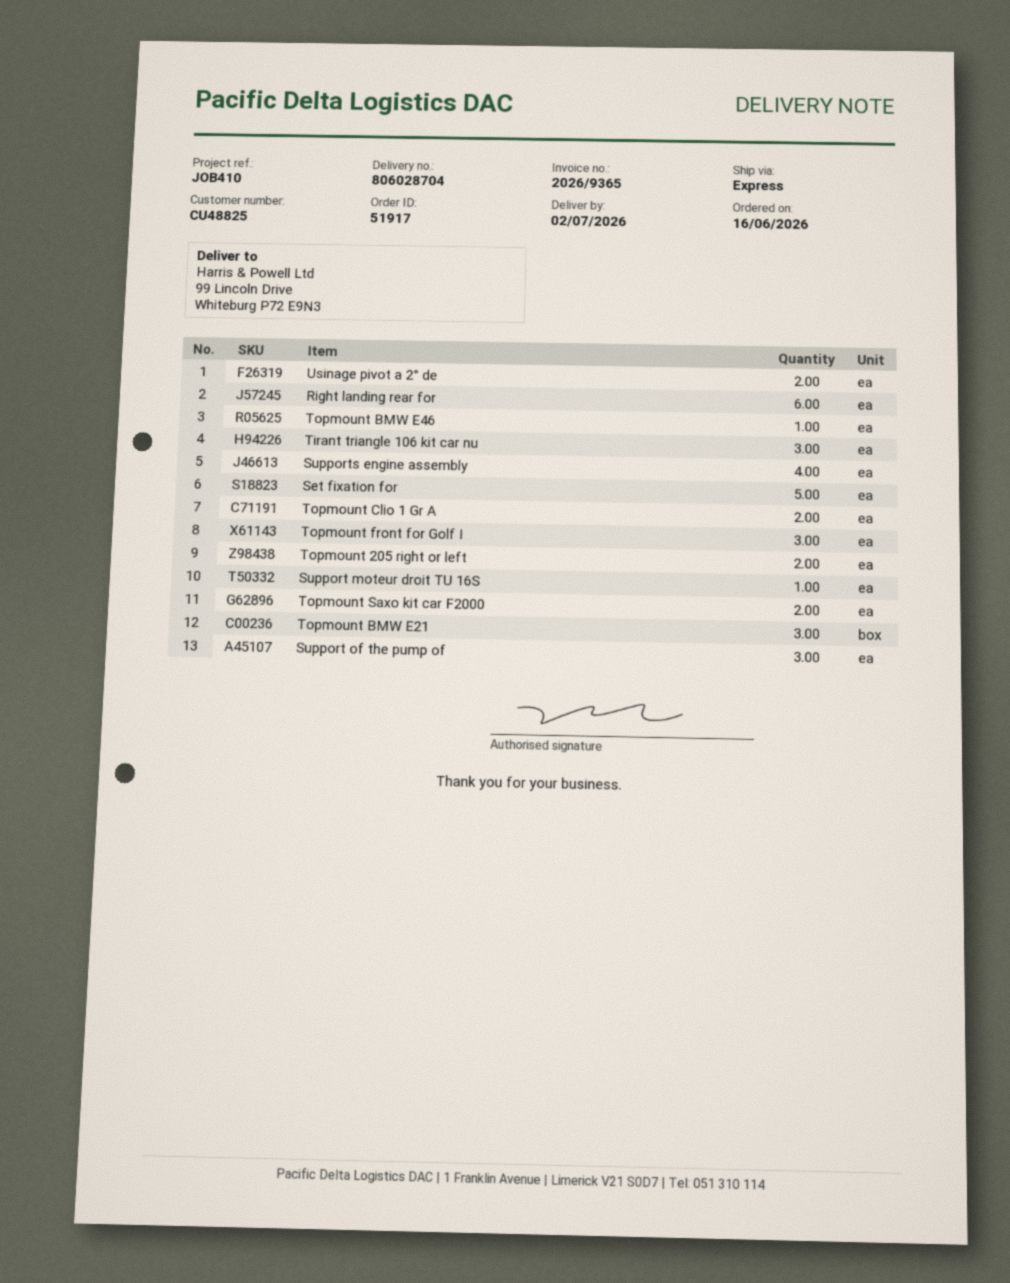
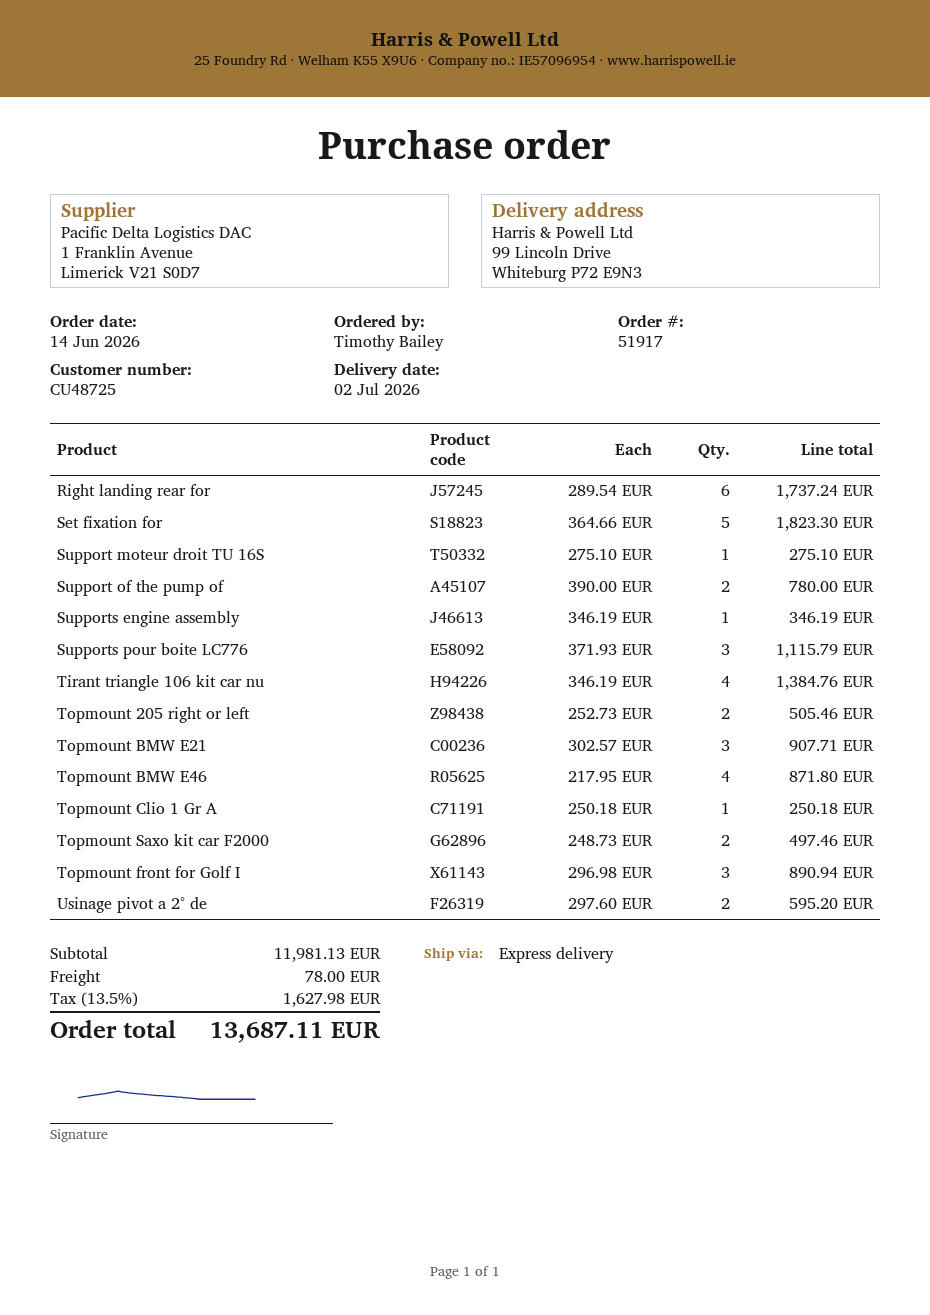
order date: 2026-06-16 -> 2026-06-14
customer number: CU48825 -> CU48725
Topmount BMW E46: 1 -> 4
Tirant triangle 106 kit car nu: 3 -> 4
Supports engine assembly: 4 -> 1
Topmount Clio 1 Gr A: 2 -> 1
Support of the pump of: 3 -> 2
Supports pour boite LC776: none -> 3

